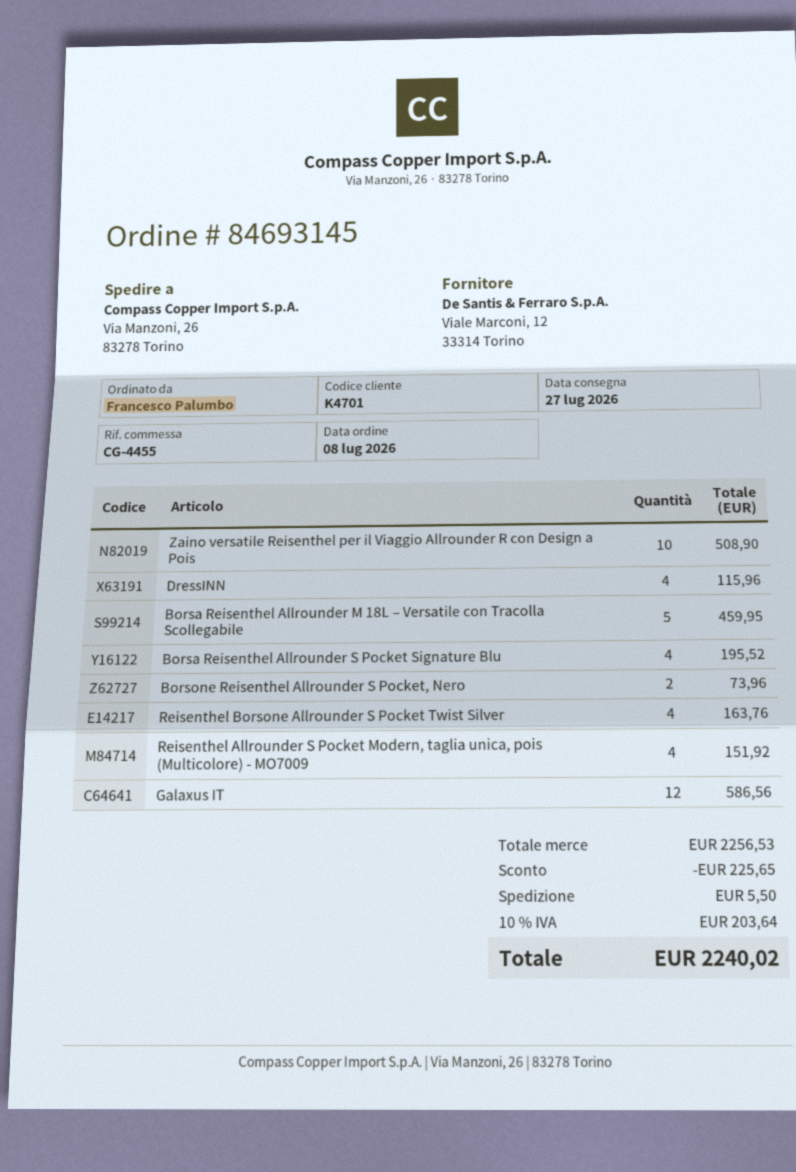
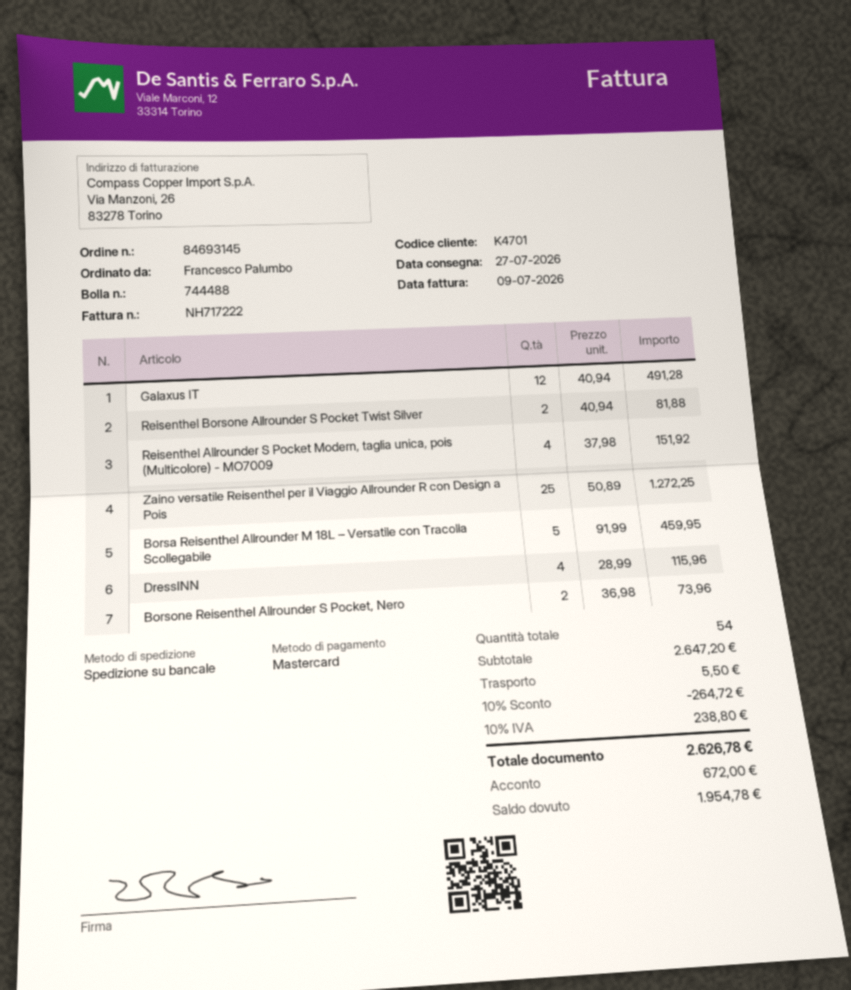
Zaino versatile Reisenthel per il Viaggio Allrounder R con Design a Pois: 10 for 508.90 -> 25 for 1272.25
Borsa Reisenthel Allrounder S Pocket Signature Blu: 4 for 195.52 -> none
Reisenthel Borsone Allrounder S Pocket Twist Silver: 4 for 163.76 -> 2 for 81.88
Galaxus IT: 12 for 586.56 -> 12 for 491.28
subtotal: 2256.53 -> 2647.20
discount: 225.65 -> 264.72
tax: 10% = 203.64 -> 10% = 238.80
total: 2240.02 -> 2626.78

